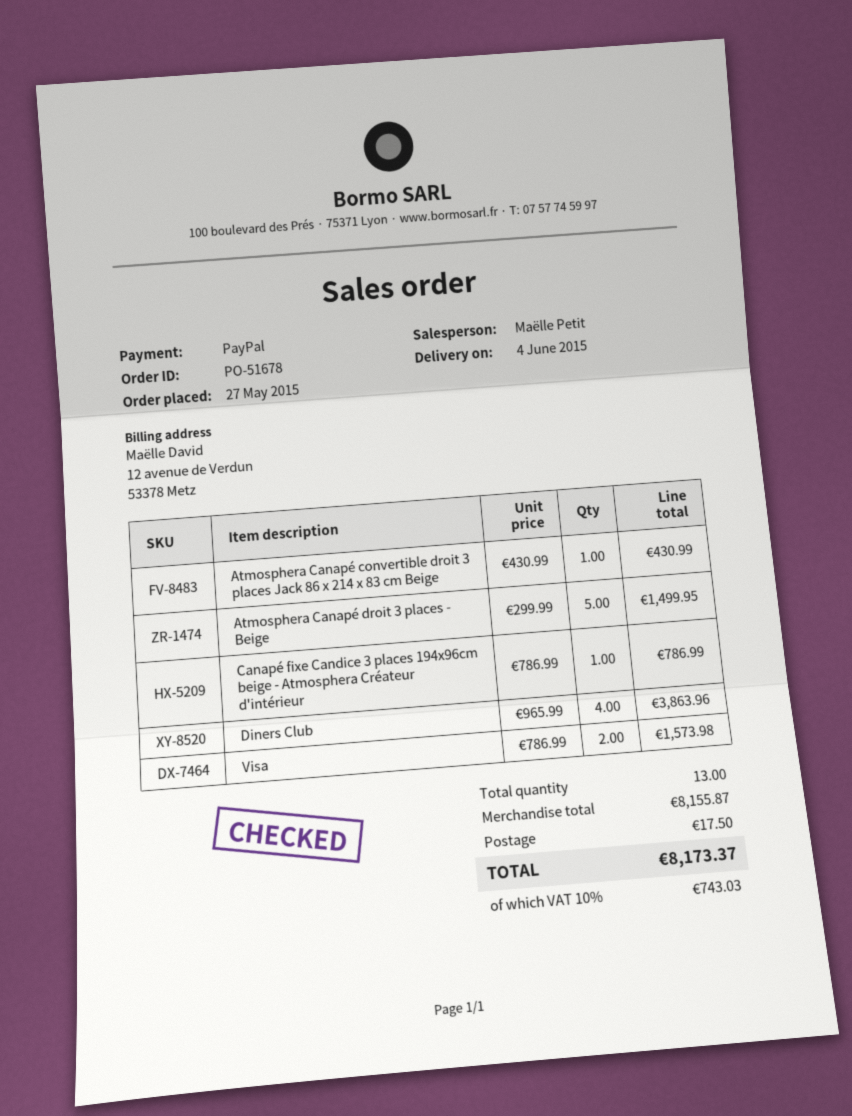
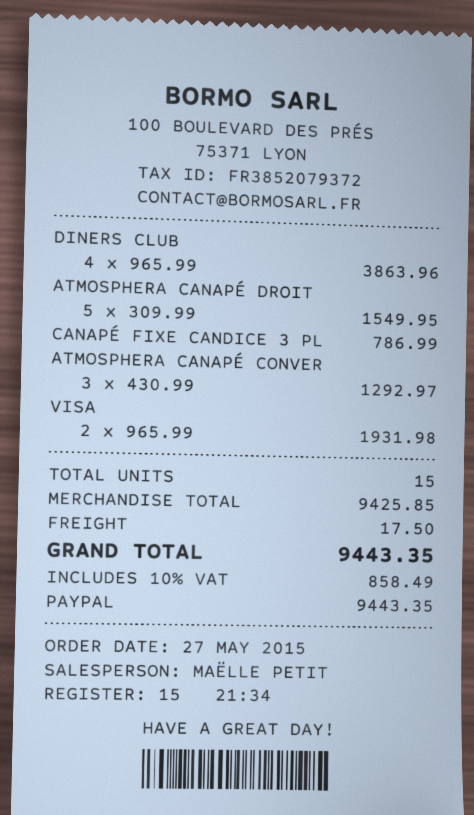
Atmosphera Canapé convertible droit 3 places Jack 86 x 214 x 83 cm Beige: 1 x 430.99 = 430.99 -> 3 x 430.99 = 1292.97
Atmosphera Canapé droit 3 places - Beige: 5 x 299.99 = 1499.95 -> 5 x 309.99 = 1549.95
Visa: 2 x 786.99 = 1573.98 -> 2 x 965.99 = 1931.98
total quantity: 13 -> 15
subtotal: 8155.87 -> 9425.85
tax: 10% = 743.03 -> 10% = 858.49
total: 8173.37 -> 9443.35

